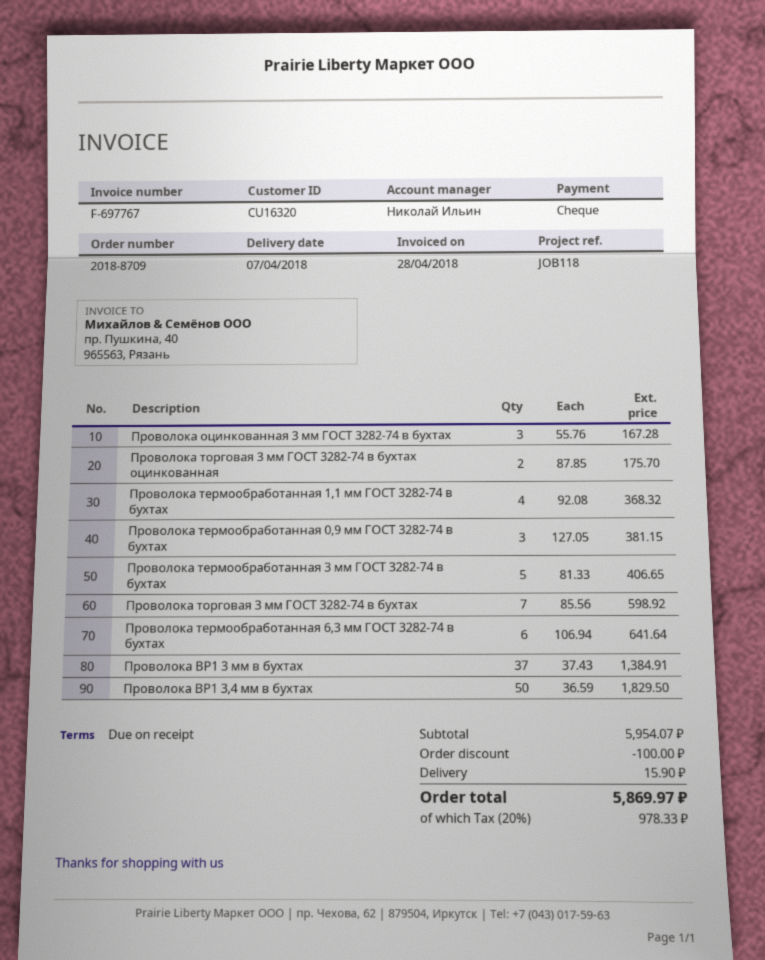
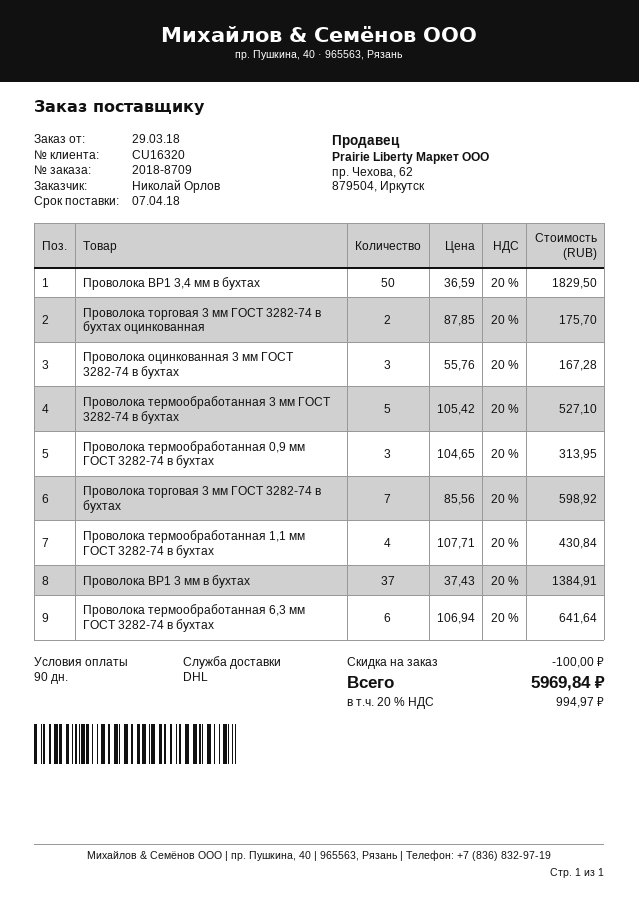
payment terms: on receipt -> 90 days
Проволока термообработанная 1,1 мм ГОСТ 3282-74 в бухтах: 4 x 92.08 = 368.32 -> 4 x 107.71 = 430.84
Проволока термообработанная 0,9 мм ГОСТ 3282-74 в бухтах: 3 x 127.05 = 381.15 -> 3 x 104.65 = 313.95
Проволока термообработанная 3 мм ГОСТ 3282-74 в бухтах: 5 x 81.33 = 406.65 -> 5 x 105.42 = 527.10
shipping: 15.90 -> none
tax: 20% = 978.33 -> 20% = 994.97
total: 5869.97 -> 5969.84

